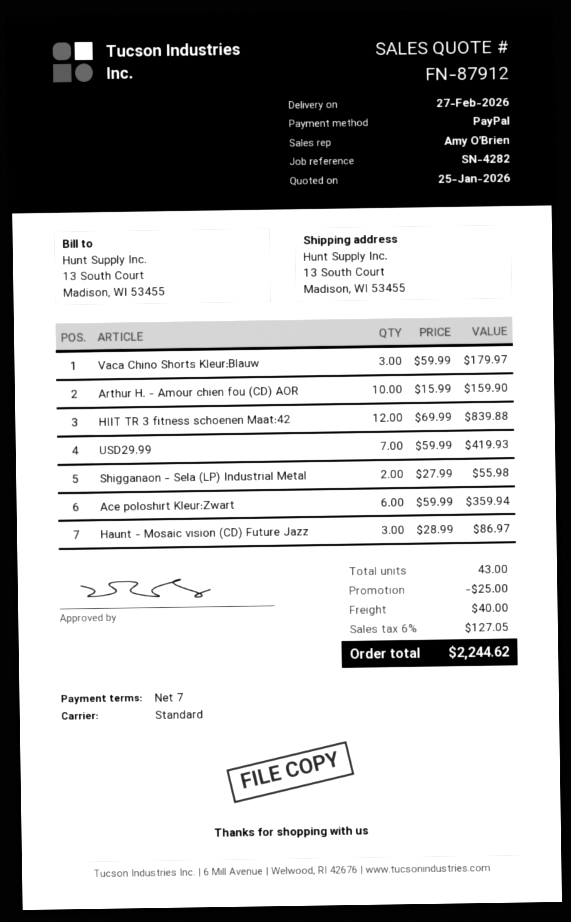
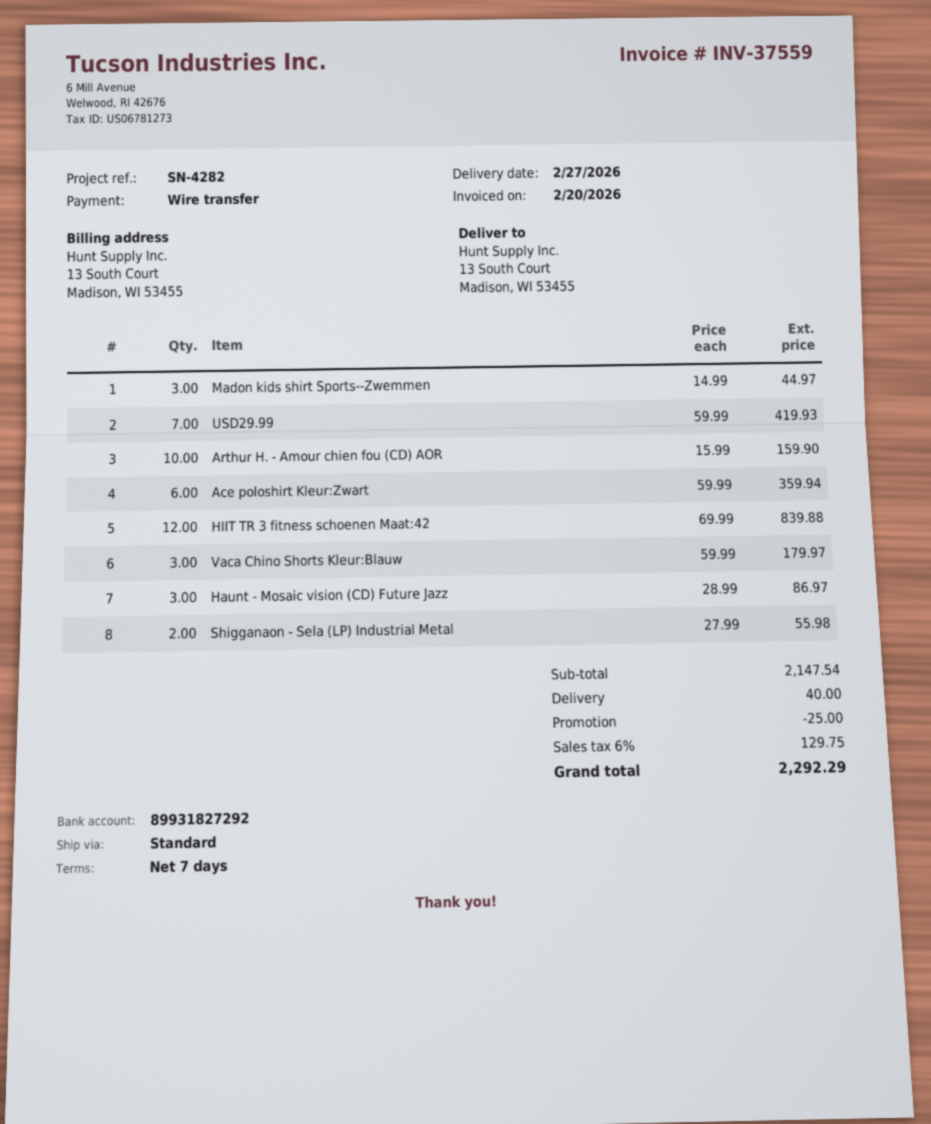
payment method: PayPal -> bank transfer
Madon kids shirt Sports--Zwemmen: none -> 3 x 14.99 = 44.97
tax: 6% = 127.05 -> 6% = 129.75
total: 2244.62 -> 2292.29

